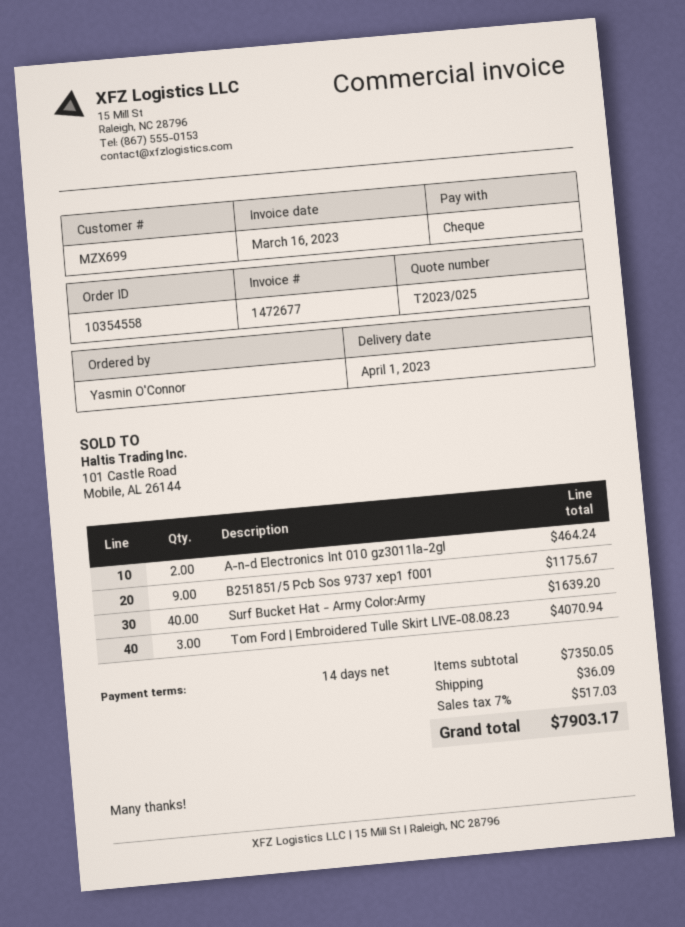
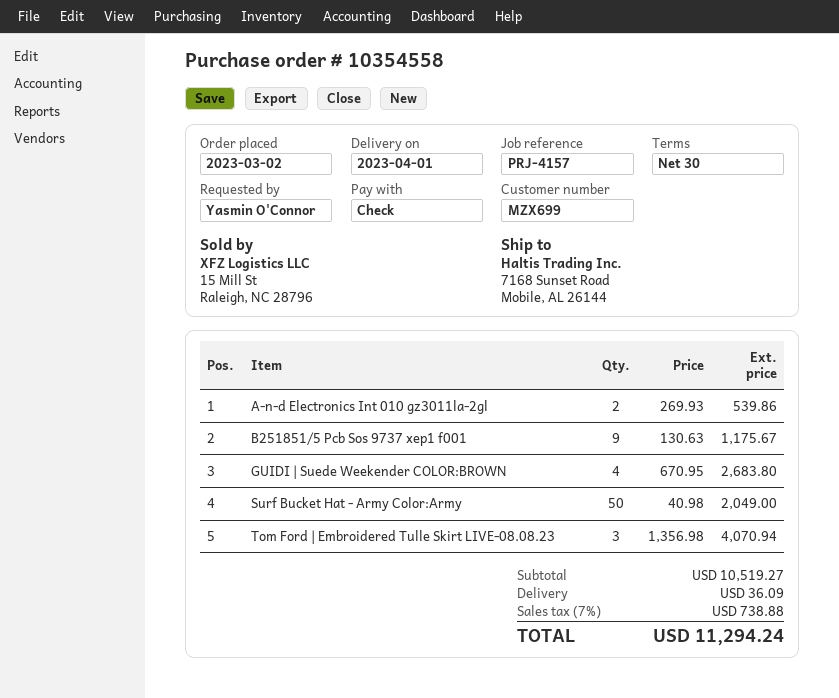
payment terms: 14 days -> 30 days
A-n-d Electronics Int 010 gz3011la-2gl: 2 for 464.24 -> 2 for 539.86
Surf Bucket Hat - Army Color:Army: 40 for 1639.20 -> 50 for 2049.00
GUIDI | Suede Weekender COLOR:BROWN: none -> 4 for 2683.80
subtotal: 7350.05 -> 10519.27
tax: 7% = 517.03 -> 7% = 738.88
total: 7903.17 -> 11294.24

